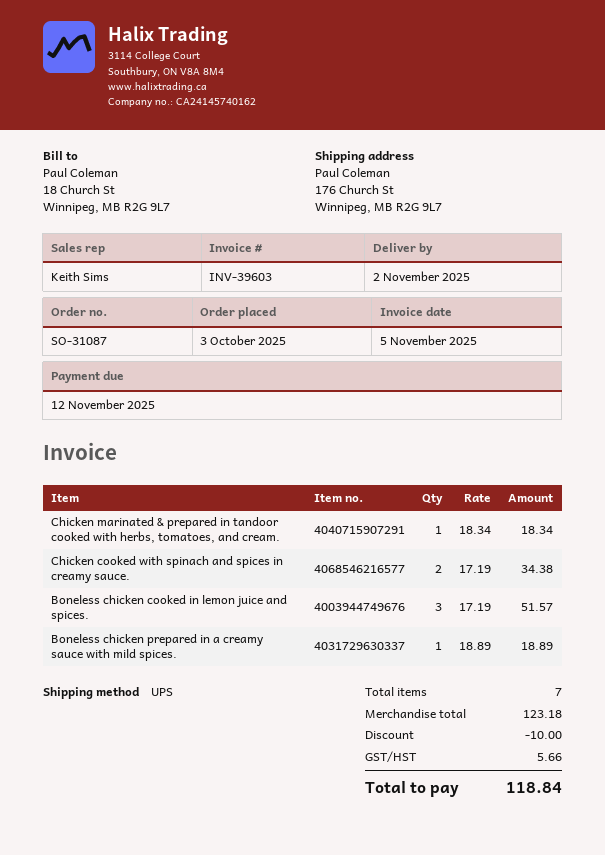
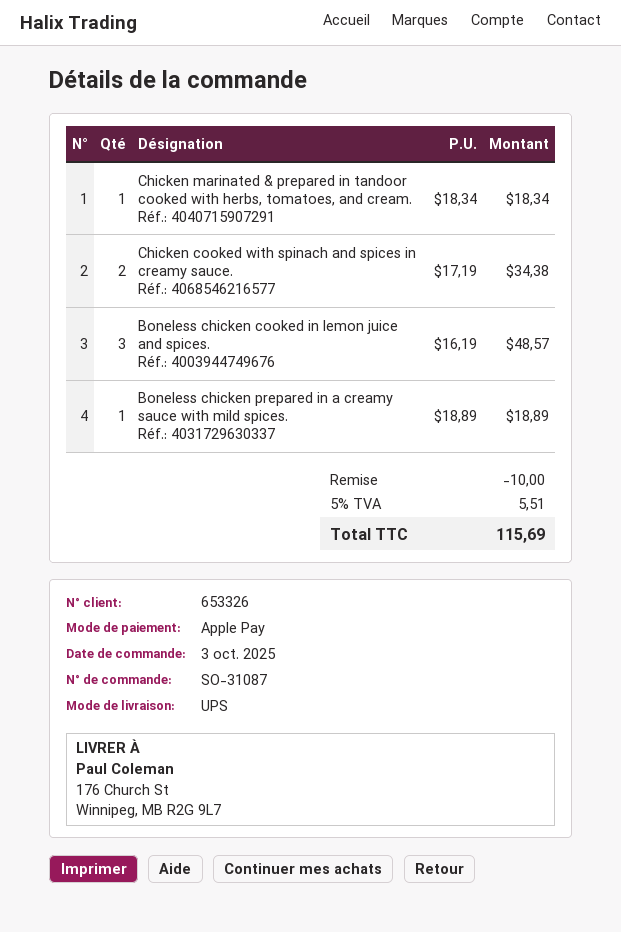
Boneless chicken cooked in lemon juice and spices.: 3 x 17.19 = 51.57 -> 3 x 16.19 = 48.57
tax: 5.66 -> 5.51
total: 118.84 -> 115.69

